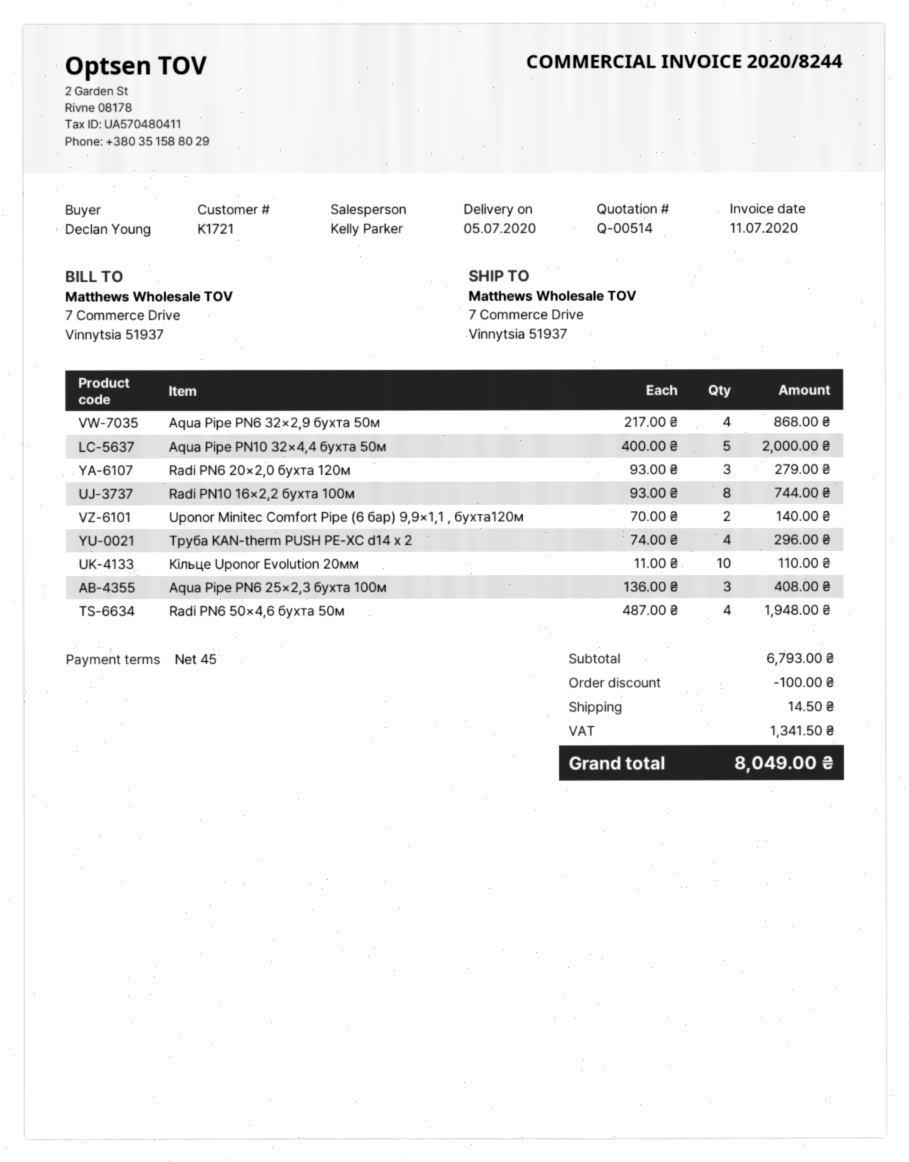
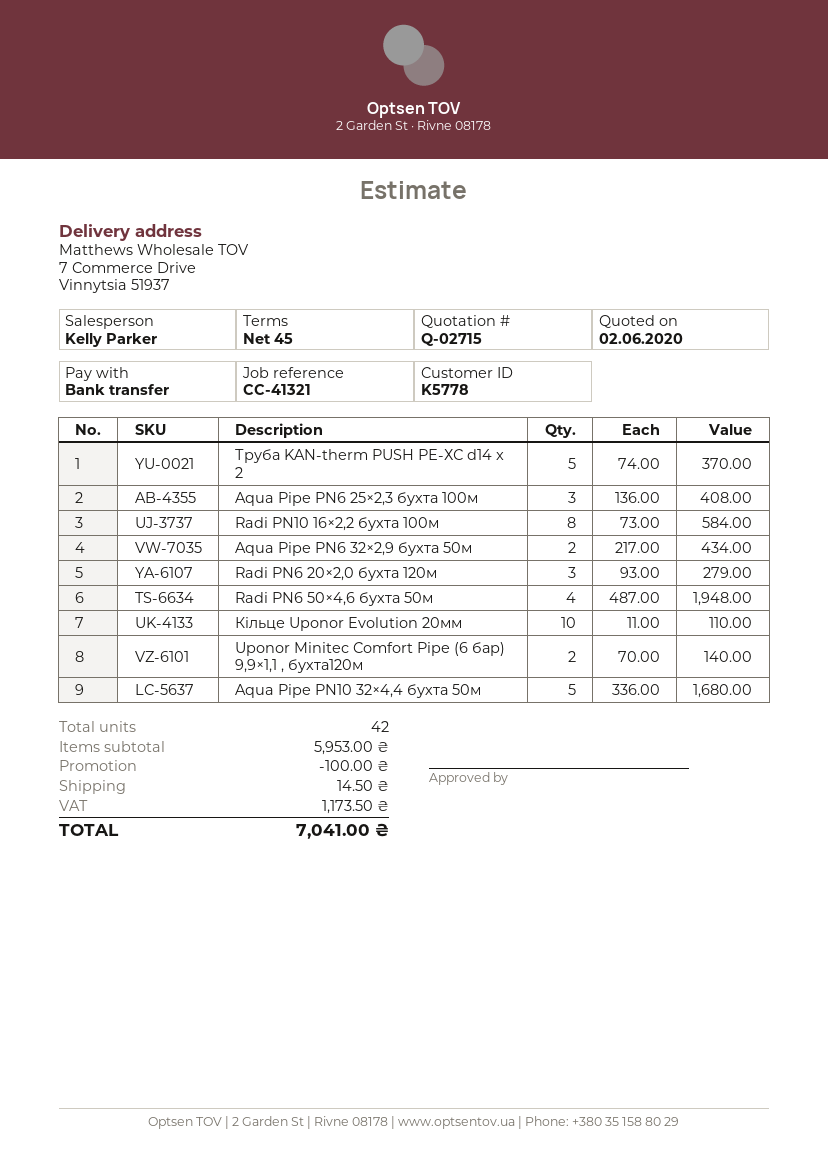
quote number: Q-00514 -> Q-02715
customer number: K1721 -> K5778
Aqua Pipe PN6 32×2,9 бухта 50м: 4 x 217.00 = 868.00 -> 2 x 217.00 = 434.00
Aqua Pipe PN10 32×4,4 бухта 50м: 5 x 400.00 = 2000.00 -> 5 x 336.00 = 1680.00
Radi PN10 16×2,2 бухта 100м: 8 x 93.00 = 744.00 -> 8 x 73.00 = 584.00
Труба KAN-therm PUSH РЕ-ХС d14 x 2: 4 x 74.00 = 296.00 -> 5 x 74.00 = 370.00
subtotal: 6793.00 -> 5953.00
tax: 1341.50 -> 1173.50
total: 8049.00 -> 7041.00

